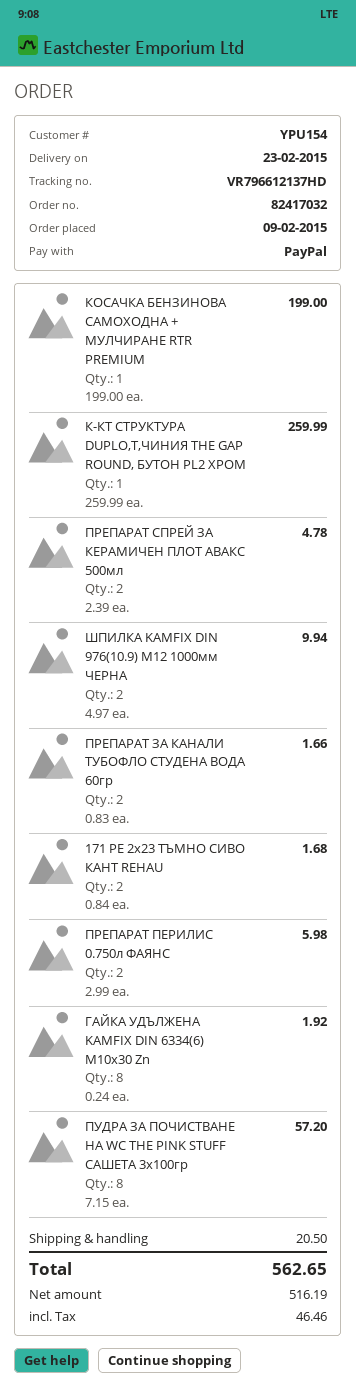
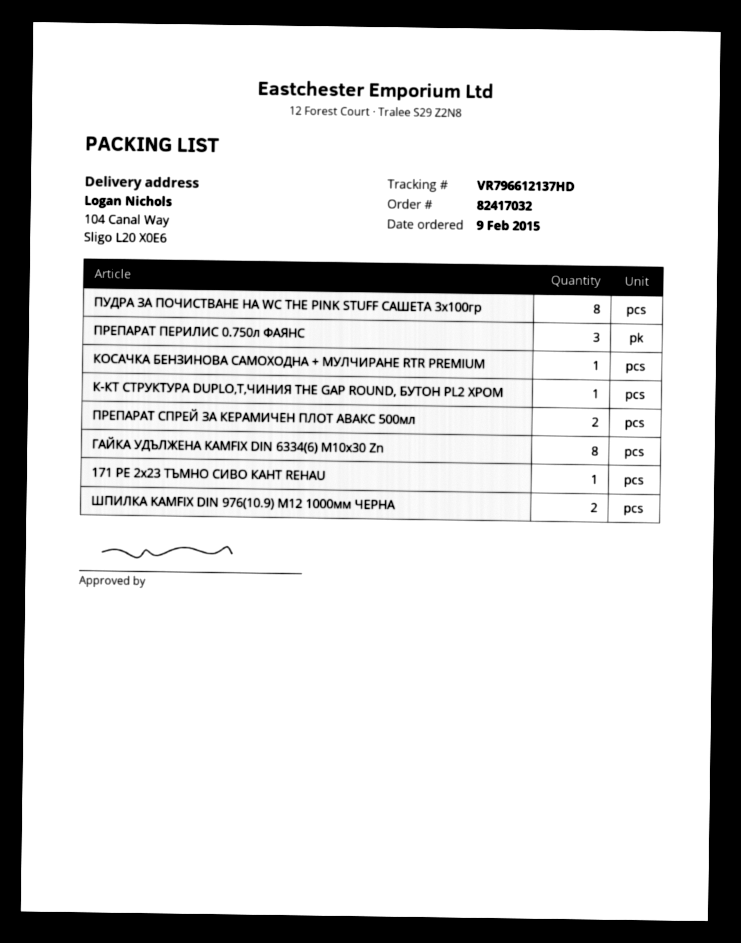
ПРЕПАРАТ ЗА КАНАЛИ ТУБОФЛО СТУДЕНА ВОДА 60гр: 2 -> none
171 PE 2х23 ТЪМНО СИВО КАНТ REHAU: 2 -> 1
ПРЕПАРАТ ПЕРИЛИС 0.750л ФАЯНС: 2 -> 3

